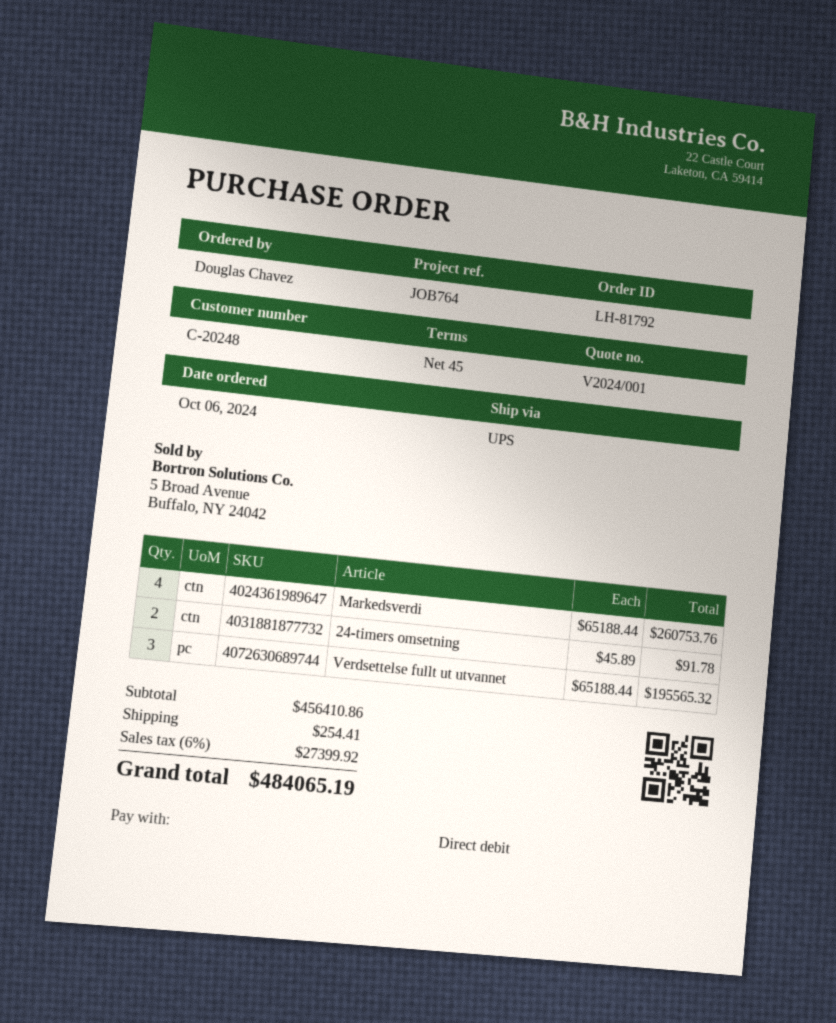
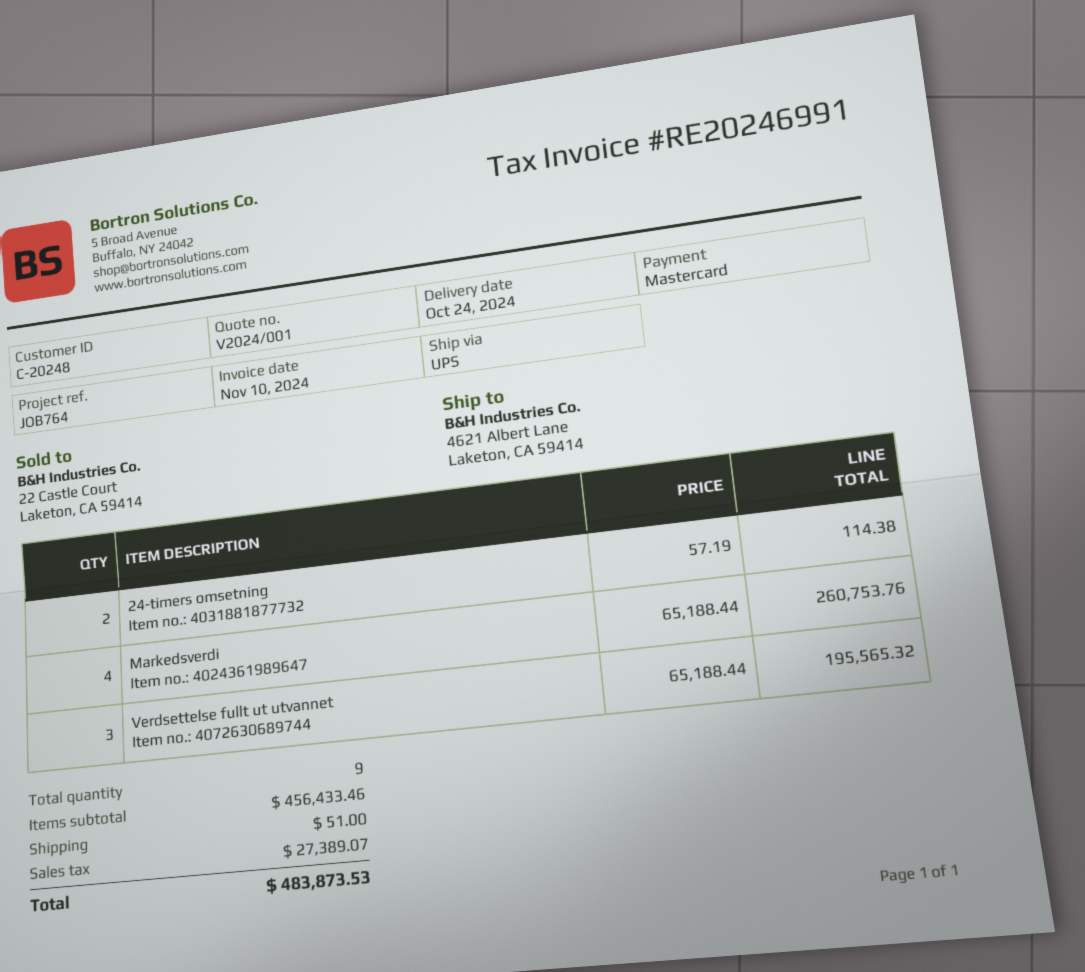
payment method: direct debit -> Mastercard
24-timers omsetning: 2 x 45.89 = 91.78 -> 2 x 57.19 = 114.38
subtotal: 456410.86 -> 456433.46
shipping: 254.41 -> 51.00
tax: 27399.92 -> 27389.07
total: 484065.19 -> 483873.53

